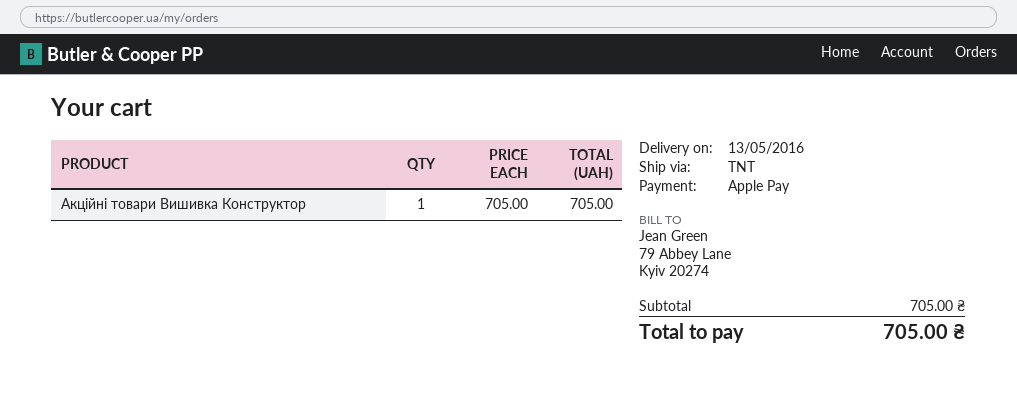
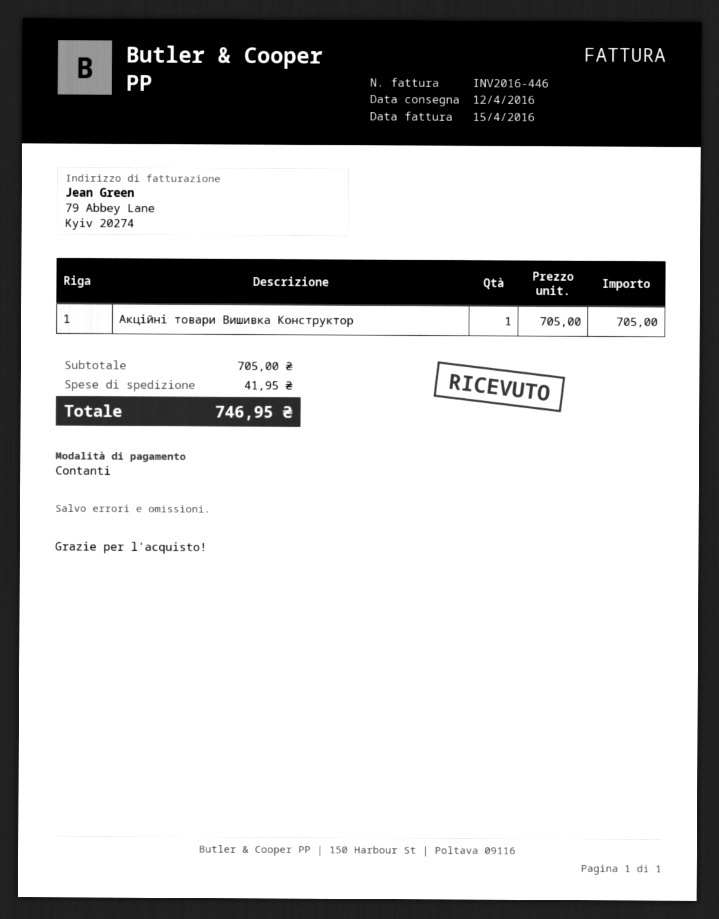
delivery date: 2016-05-13 -> 2016-04-12
payment method: Apple Pay -> cash
shipping: none -> 41.95
total: 705.00 -> 746.95

